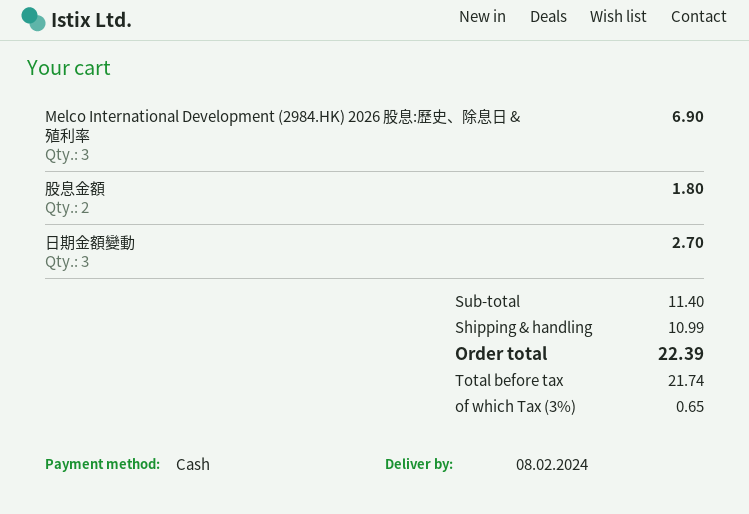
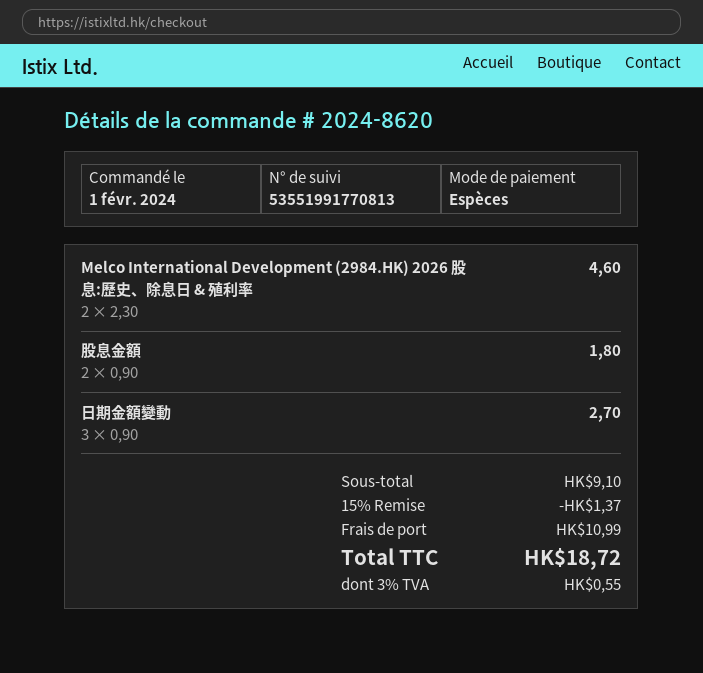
Melco International Development (2984.HK) 2026 股息:歷史、除息日 & 殖利率: 3 for 6.90 -> 2 for 4.60
subtotal: 11.40 -> 9.10
discount: none -> 15% = 1.37
tax: 3% = 0.65 -> 3% = 0.55
total: 22.39 -> 18.72

